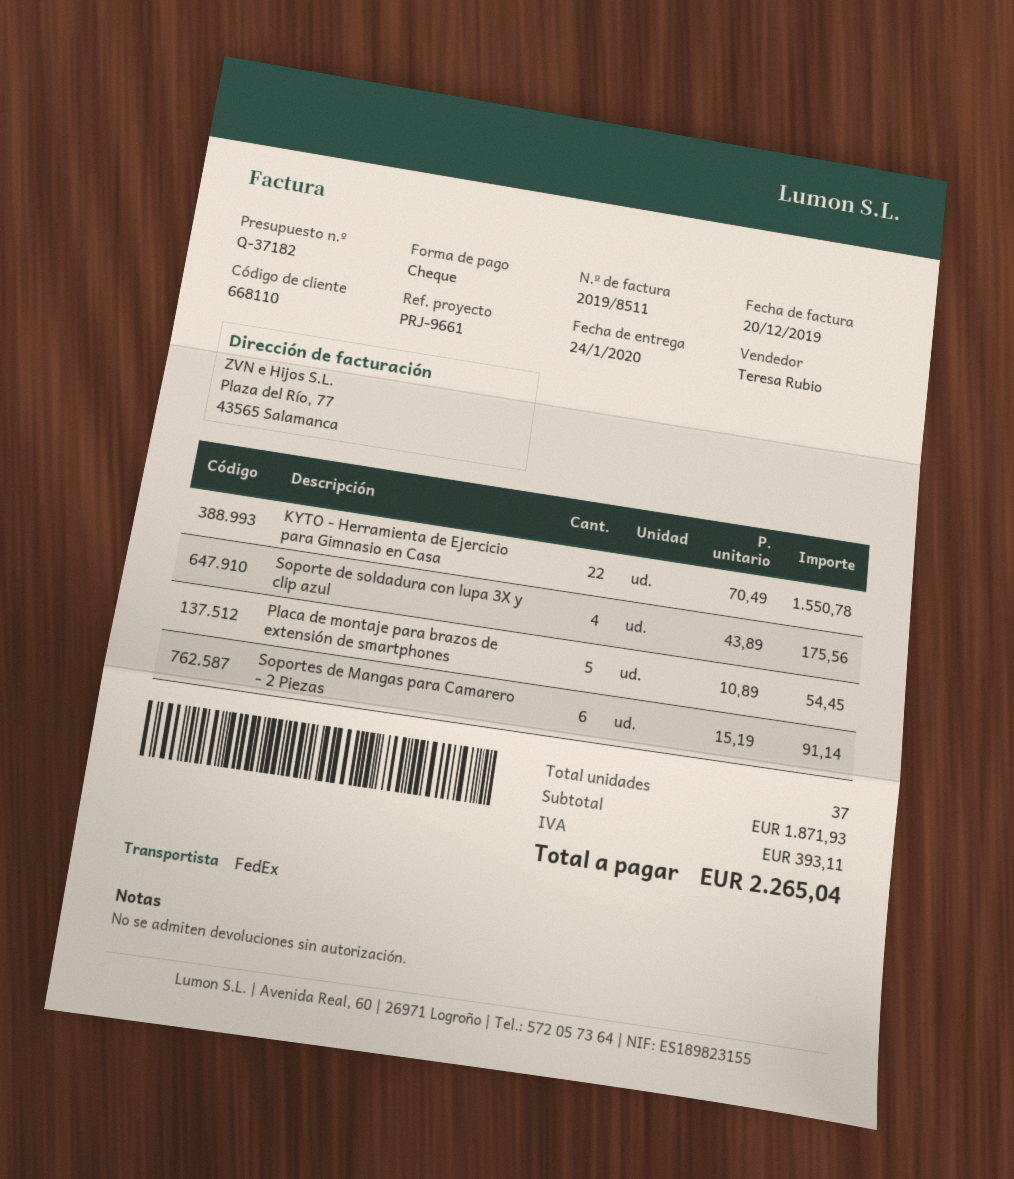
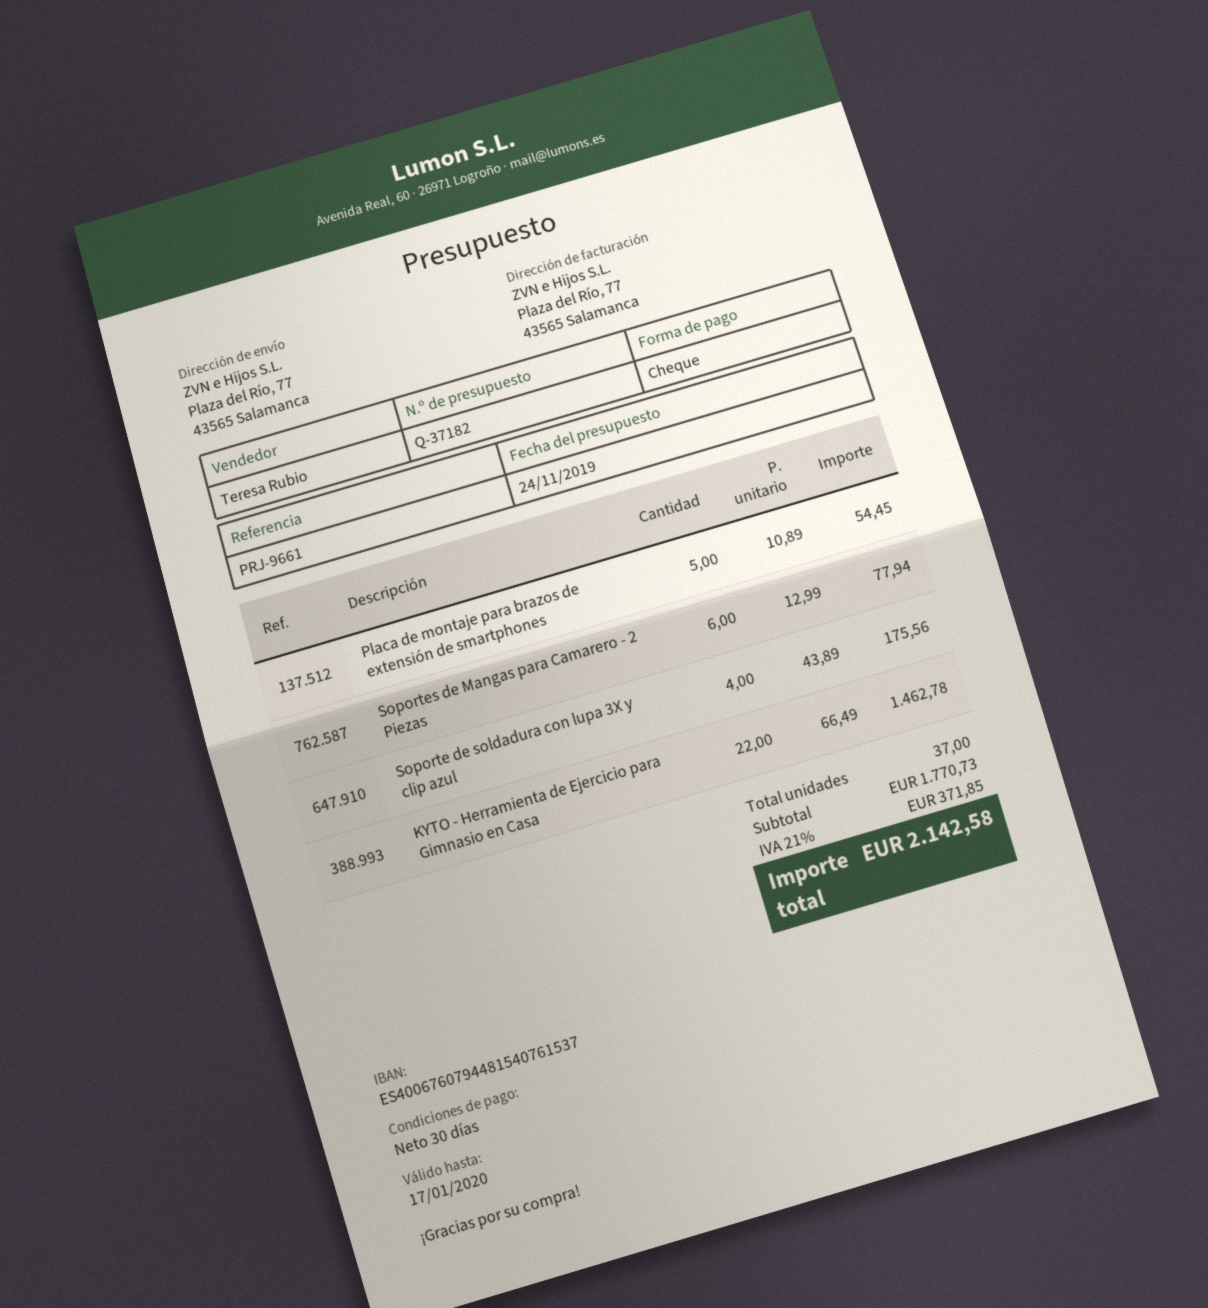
KYTO - Herramienta de Ejercicio para Gimnasio en Casa: 22 x 70.49 = 1550.78 -> 22 x 66.49 = 1462.78
Soportes de Mangas para Camarero - 2 Piezas: 6 x 15.19 = 91.14 -> 6 x 12.99 = 77.94
subtotal: 1871.93 -> 1770.73
tax: 393.11 -> 371.85
total: 2265.04 -> 2142.58

